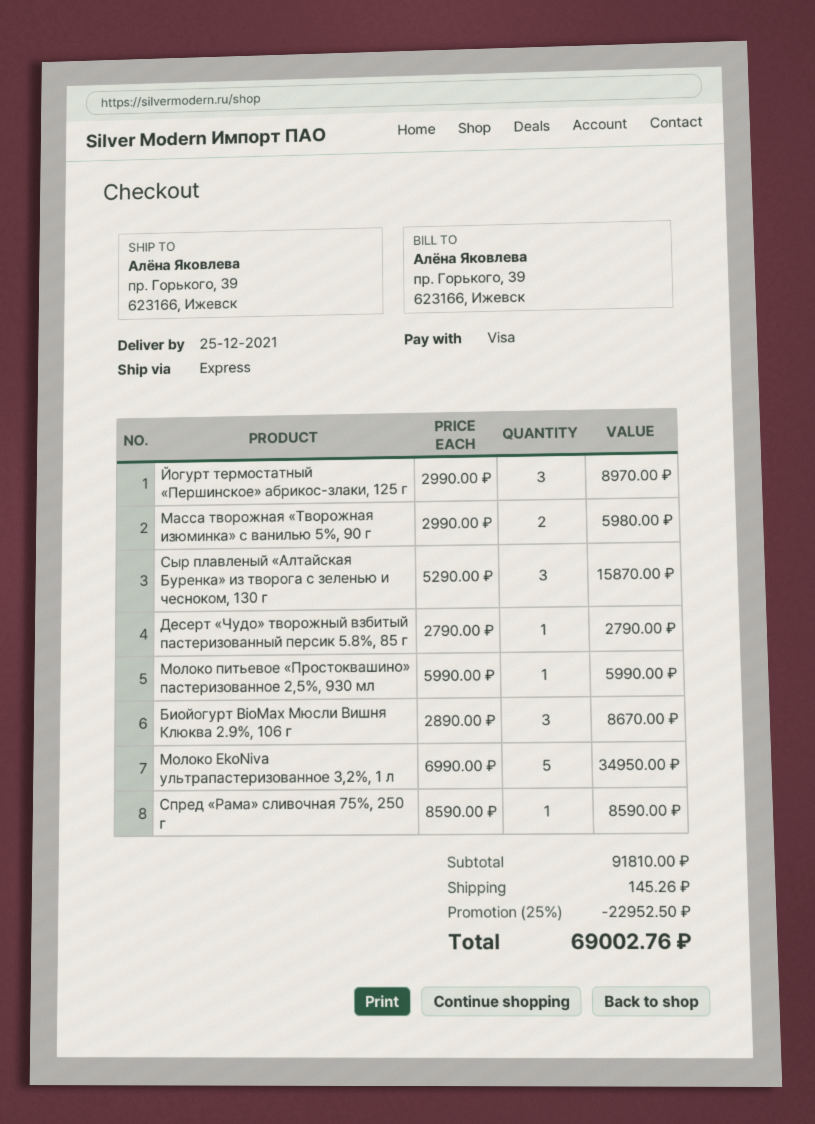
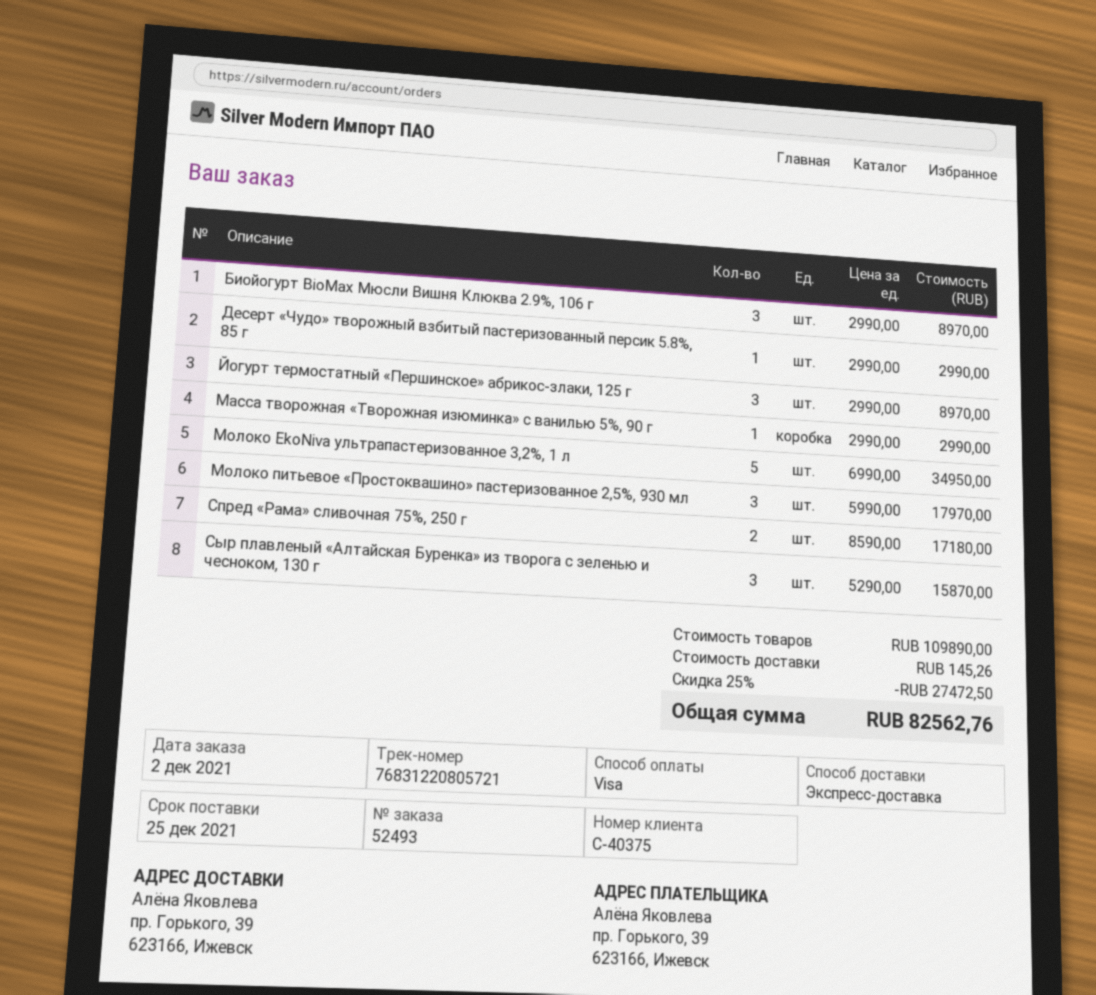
Масса творожная «Творожная изюминка» с ванилью 5%, 90 г: 2 x 2990.00 = 5980.00 -> 1 x 2990.00 = 2990.00
Десерт «Чудо» творожный взбитый пастеризованный персик 5.8%, 85 г: 1 x 2790.00 = 2790.00 -> 1 x 2990.00 = 2990.00
Молоко питьевое «Простоквашино» пастеризованное 2,5%, 930 мл: 1 x 5990.00 = 5990.00 -> 3 x 5990.00 = 17970.00
Биойогурт BioMax Мюсли Вишня Клюква 2.9%, 106 г: 3 x 2890.00 = 8670.00 -> 3 x 2990.00 = 8970.00
Спред «Рама» сливочная 75%, 250 г: 1 x 8590.00 = 8590.00 -> 2 x 8590.00 = 17180.00
subtotal: 91810.00 -> 109890.00
discount: 25% = 22952.50 -> 25% = 27472.50
total: 69002.76 -> 82562.76

